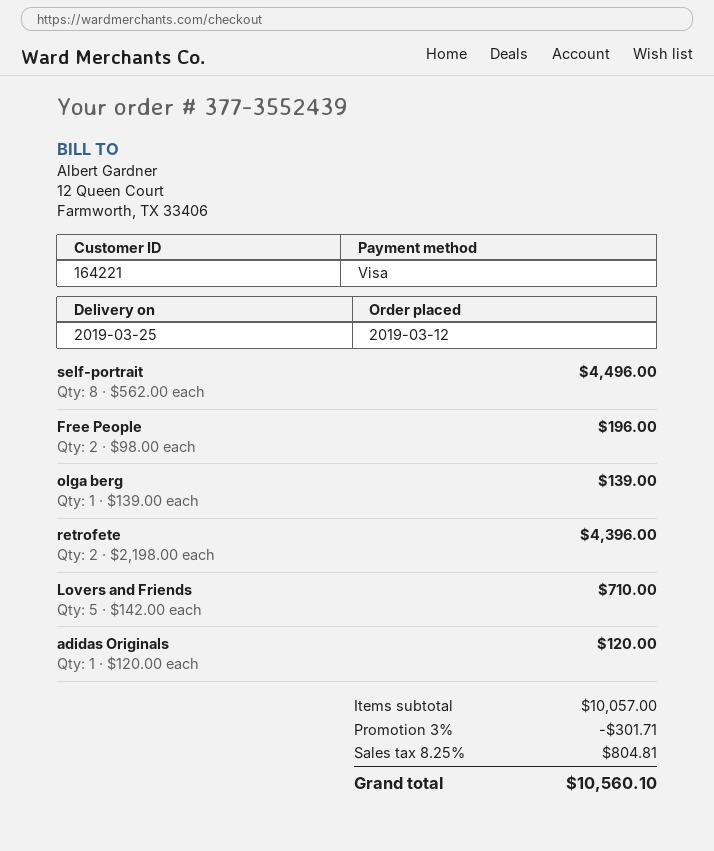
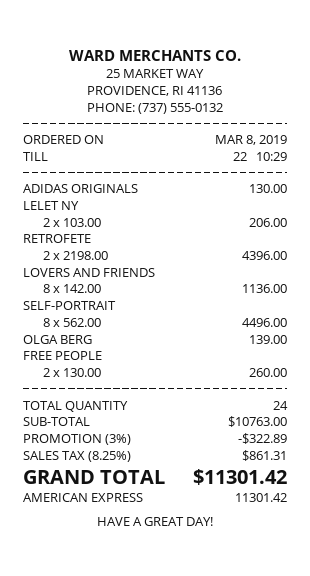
order date: 2019-03-12 -> 2019-03-08
payment method: Visa -> American Express
Free People: 2 x 98.00 = 196.00 -> 2 x 130.00 = 260.00
Lovers and Friends: 5 x 142.00 = 710.00 -> 8 x 142.00 = 1136.00
adidas Originals: 1 x 120.00 = 120.00 -> 1 x 130.00 = 130.00
LELET NY: none -> 2 x 103.00 = 206.00
subtotal: 10057.00 -> 10763.00
discount: 3% = 301.71 -> 3% = 322.89
tax: 8.25% = 804.81 -> 8.25% = 861.31
total: 10560.10 -> 11301.42

